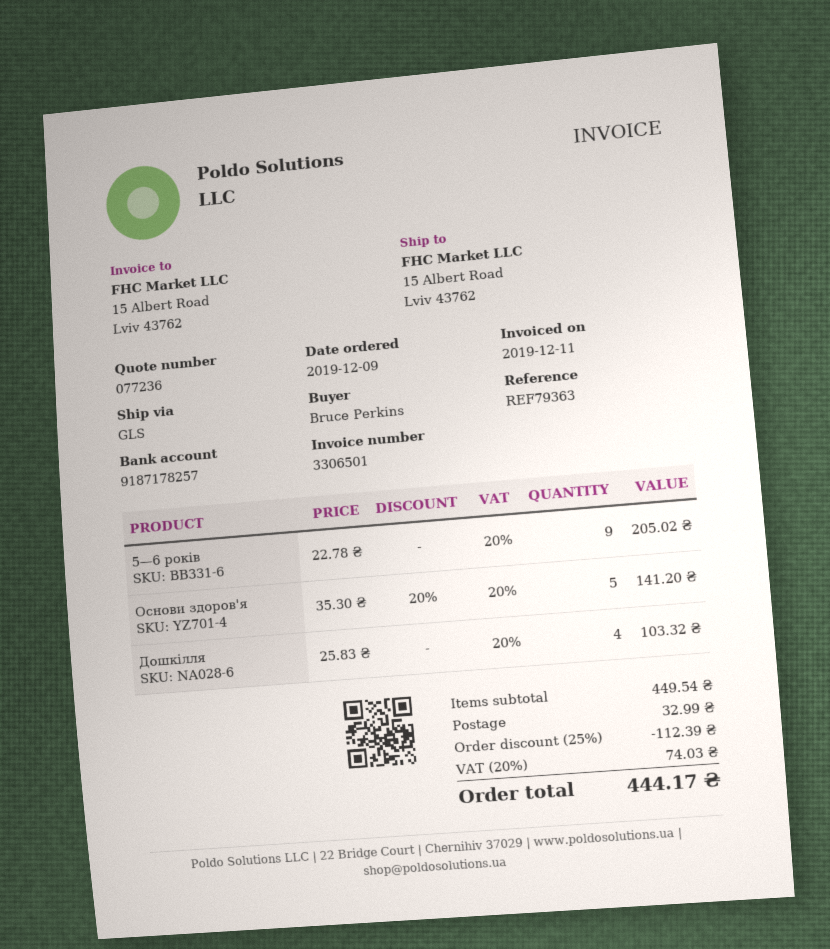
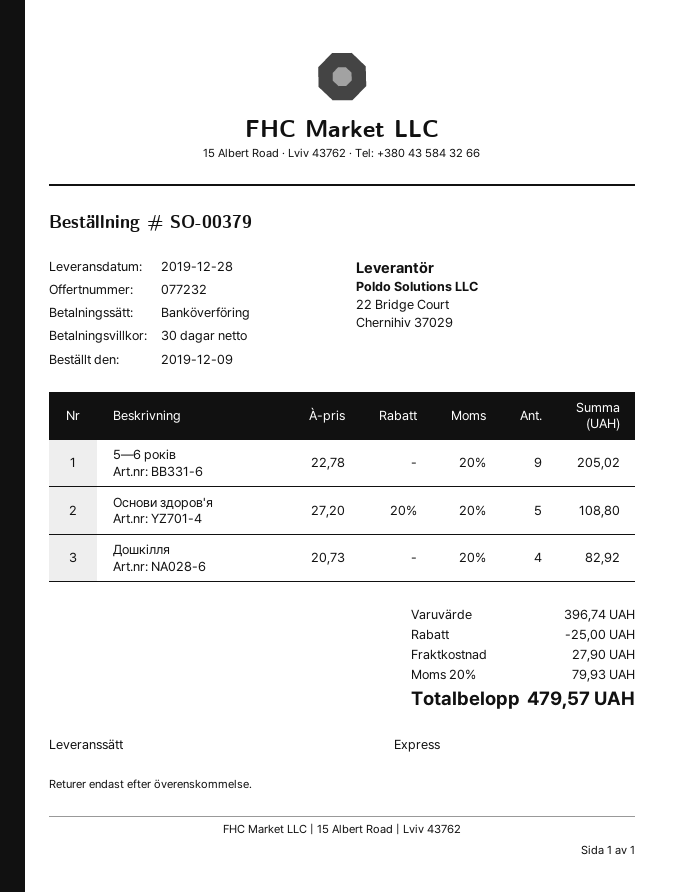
quote number: 077236 -> 077232
shipping method: GLS -> express
Основи здоров'я: 5 x 35.30 - 20% = 141.20 -> 5 x 27.20 - 20% = 108.80
Дошкілля: 4 x 25.83 = 103.32 -> 4 x 20.73 = 82.92
subtotal: 449.54 -> 396.74
discount: 112.39 -> 25.00
shipping: 32.99 -> 27.90
tax: 20% = 74.03 -> 20% = 79.93
total: 444.17 -> 479.57

